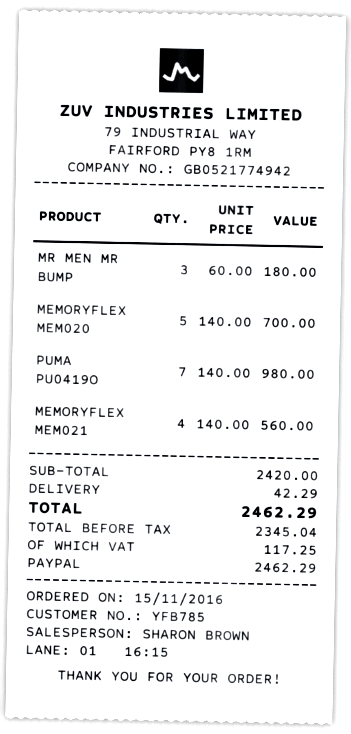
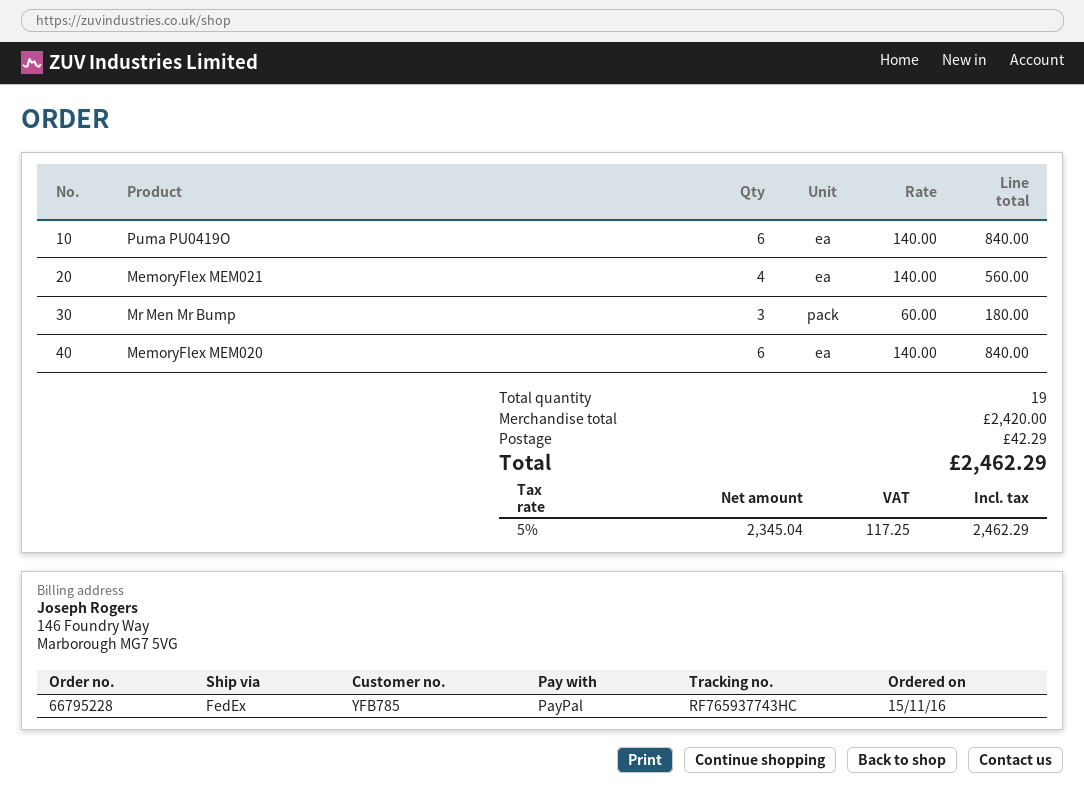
MEMORYFLEX MEM020: 5 x 140.00 = 700.00 -> 6 x 140.00 = 840.00
PUMA PU0419O: 7 x 140.00 = 980.00 -> 6 x 140.00 = 840.00

